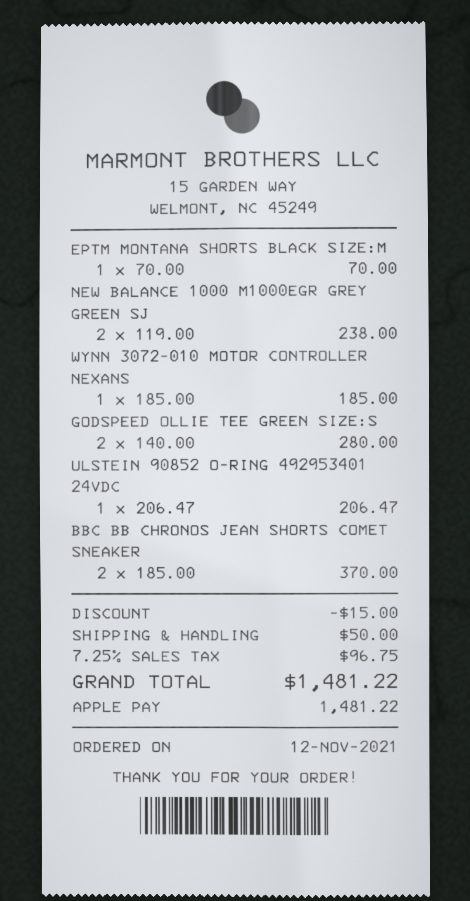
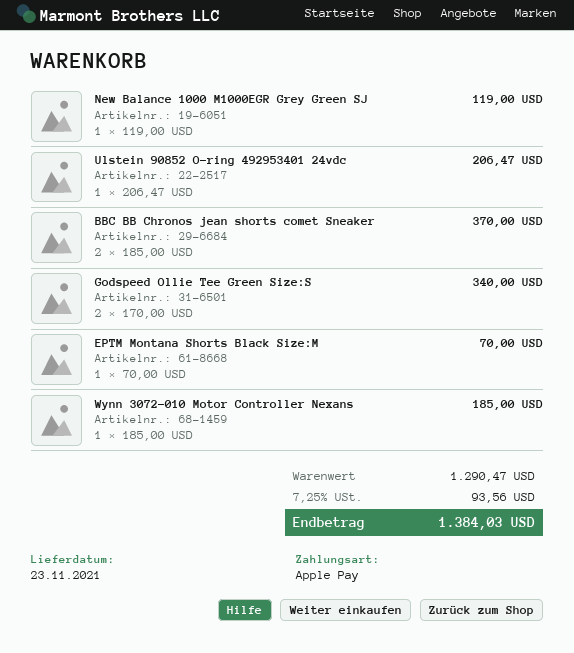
NEW BALANCE 1000 M1000EGR GREY GREEN SJ: 2 x 119.00 = 238.00 -> 1 x 119.00 = 119.00
GODSPEED OLLIE TEE GREEN SIZE:S: 2 x 140.00 = 280.00 -> 2 x 170.00 = 340.00
discount: 15.00 -> none
shipping: 50.00 -> none
tax: 7.25% = 96.75 -> 7.25% = 93.56
total: 1481.22 -> 1384.03

